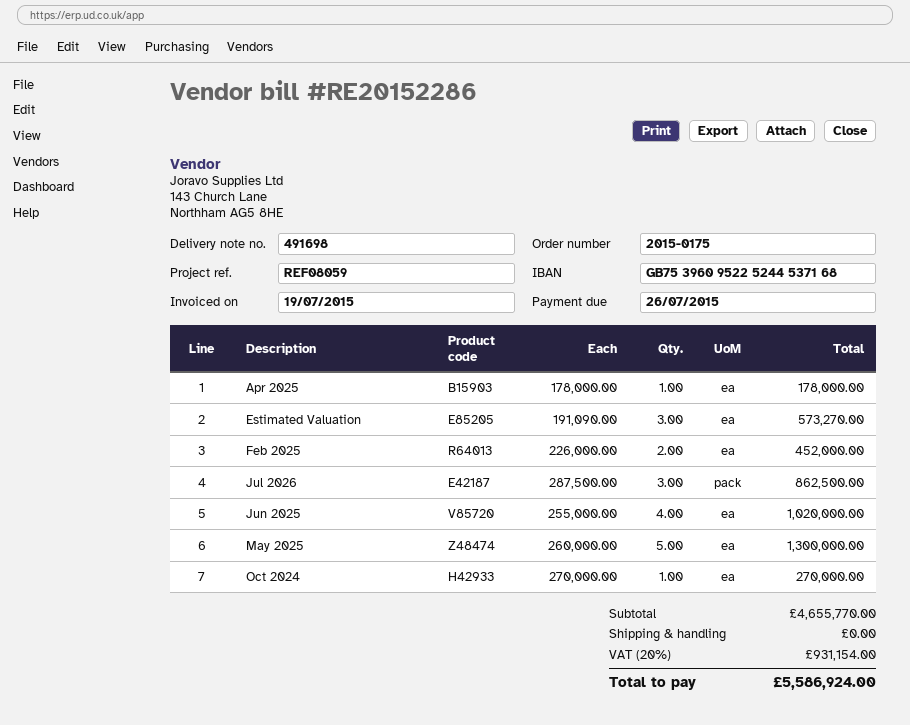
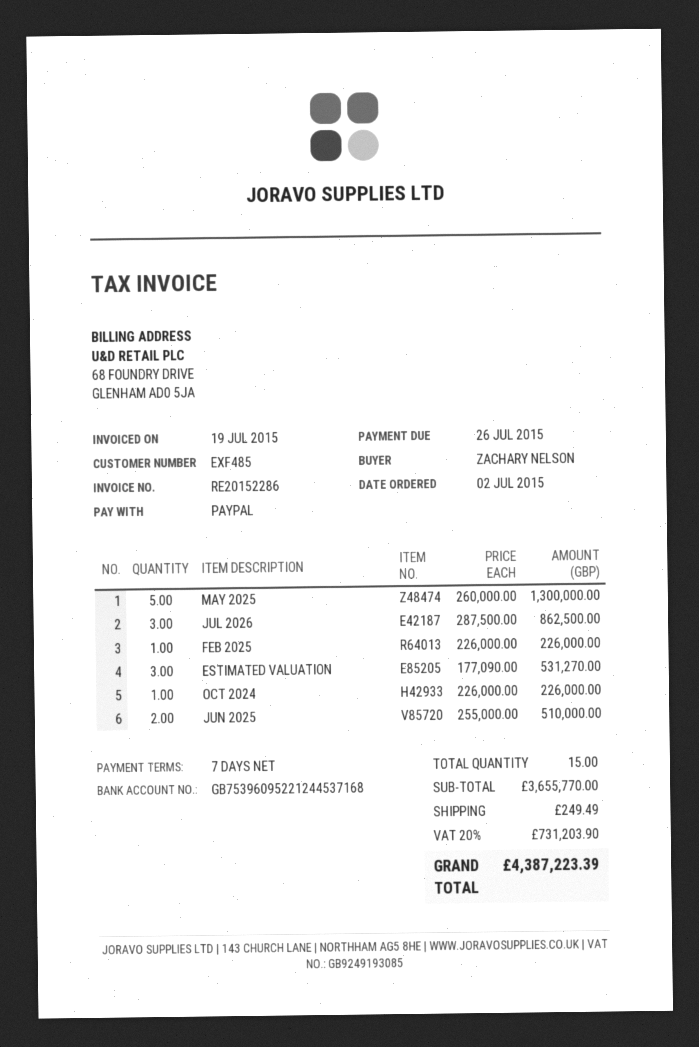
bank account: GB75396095225244537168 -> GB75396095221244537168
Apr 2025: 1 x 178000.00 = 178000.00 -> none
Estimated Valuation: 3 x 191090.00 = 573270.00 -> 3 x 177090.00 = 531270.00
Feb 2025: 2 x 226000.00 = 452000.00 -> 1 x 226000.00 = 226000.00
Jun 2025: 4 x 255000.00 = 1020000.00 -> 2 x 255000.00 = 510000.00
Oct 2024: 1 x 270000.00 = 270000.00 -> 1 x 226000.00 = 226000.00
subtotal: 4655770.00 -> 3655770.00
shipping: 0.00 -> 249.49
tax: 20% = 931154.00 -> 20% = 731203.90
total: 5586924.00 -> 4387223.39

